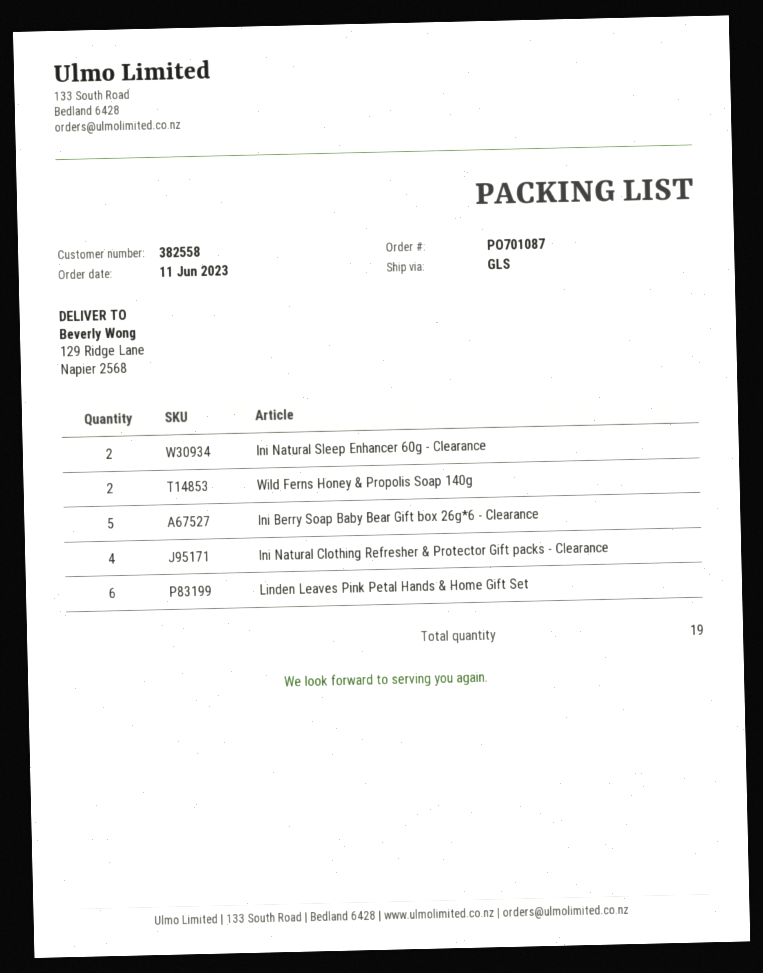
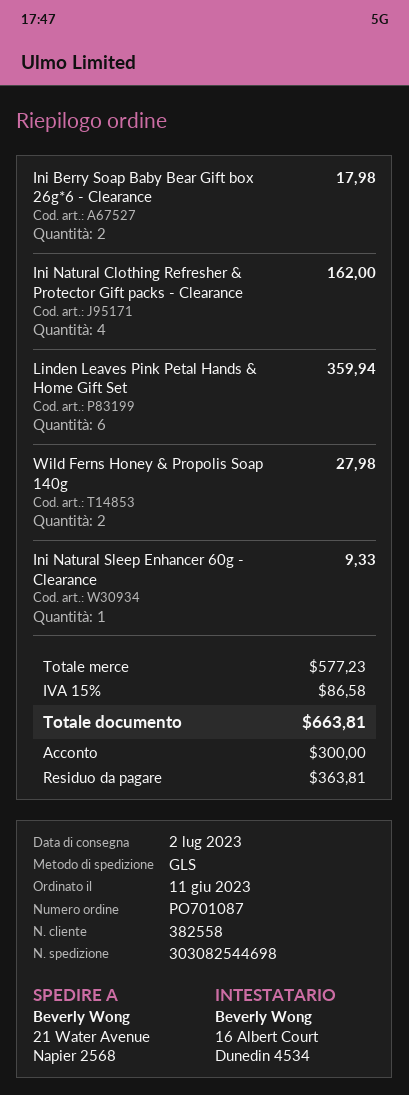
ship to: 129 Ridge Lane, Napier 2568 -> 21 Water Avenue, Napier 2568
Ini Natural Sleep Enhancer 60g - Clearance: 2 -> 1
Ini Berry Soap Baby Bear Gift box 26g*6 - Clearance: 5 -> 2

